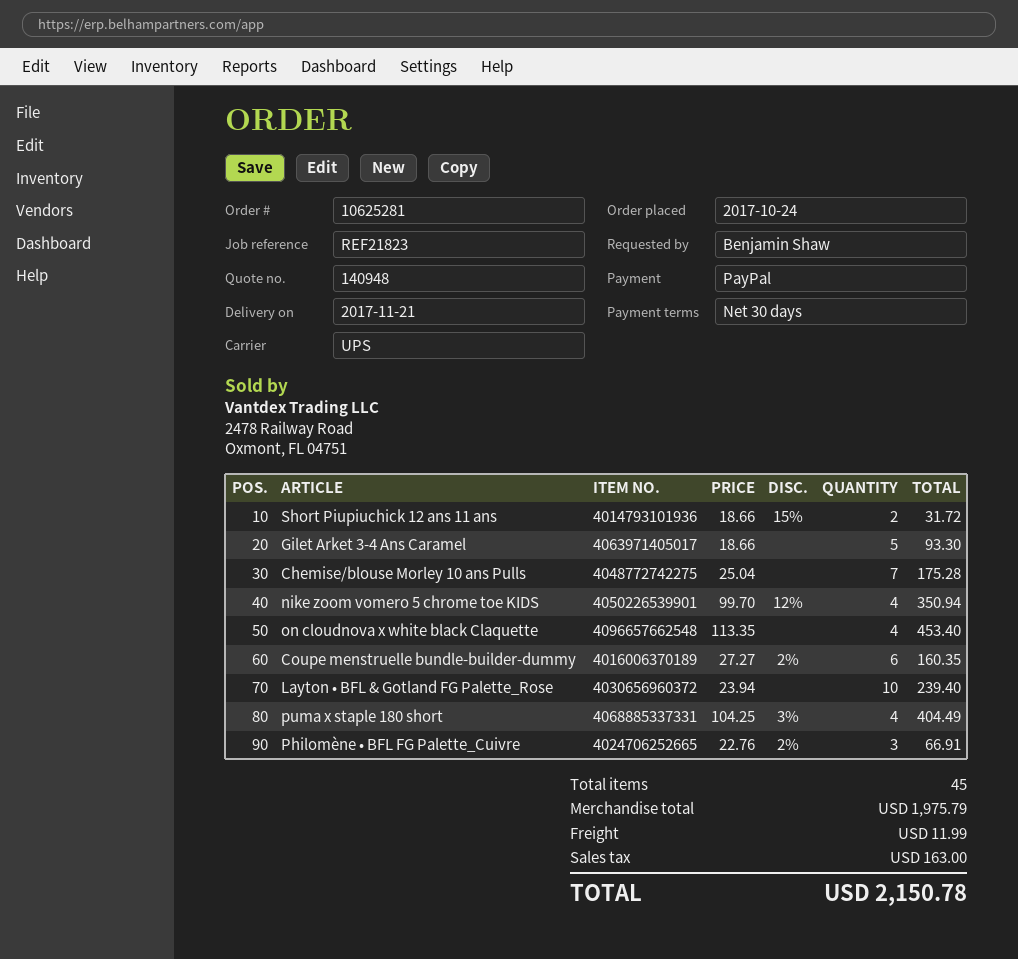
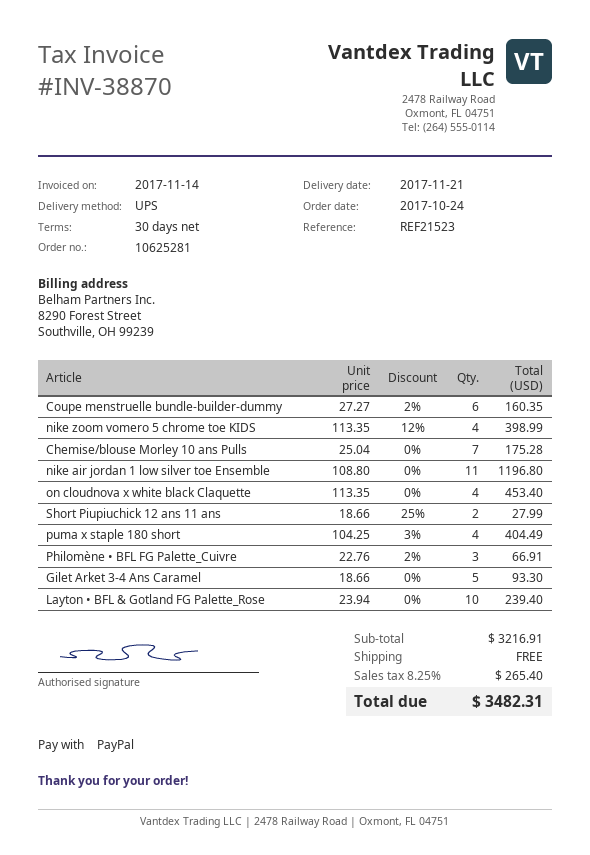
reference: REF21823 -> REF21523
Short Piupiuchick 12 ans 11 ans: 2 x 18.66 - 15% = 31.72 -> 2 x 18.66 - 25% = 27.99
nike zoom vomero 5 chrome toe KIDS: 4 x 99.70 - 12% = 350.94 -> 4 x 113.35 - 12% = 398.99
nike air jordan 1 low silver toe Ensemble: none -> 11 x 108.80 = 1196.80
subtotal: 1975.79 -> 3216.91
shipping: 11.99 -> 0.00
tax: 163.00 -> 265.40
total: 2150.78 -> 3482.31

